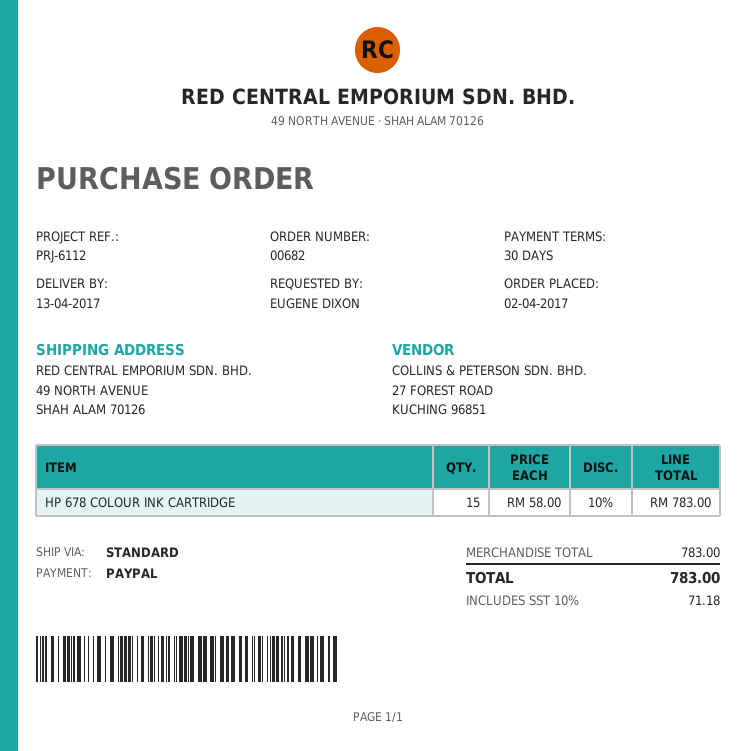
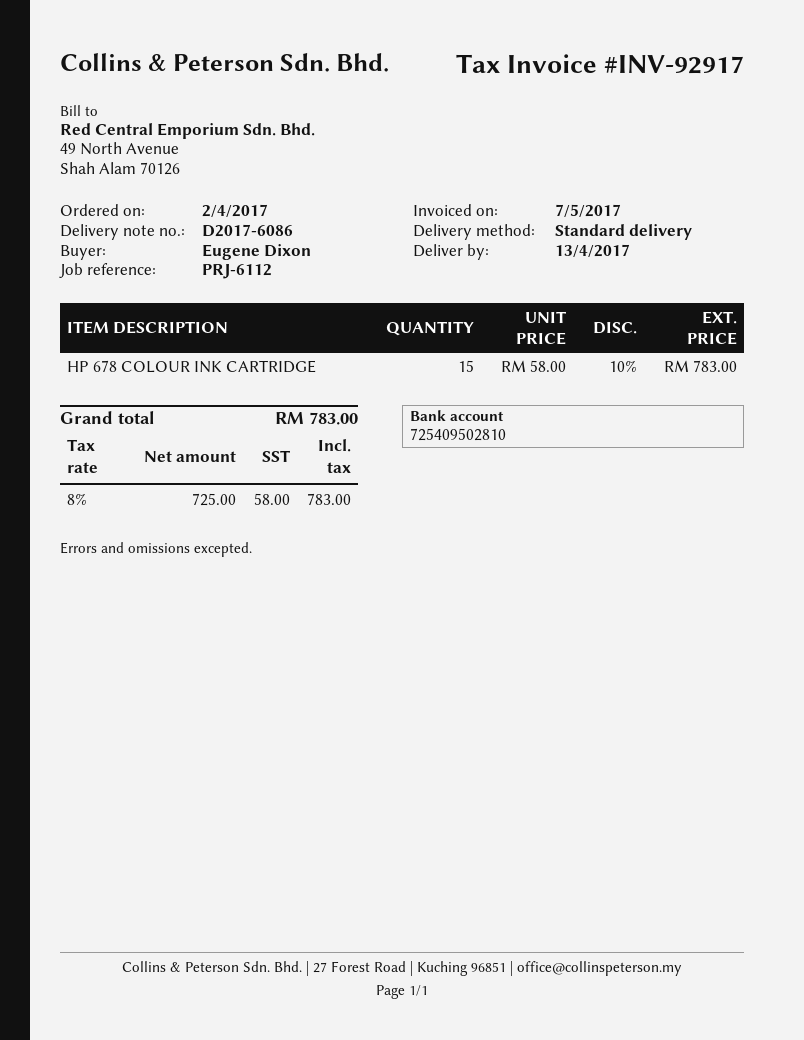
tax: 10% = 71.18 -> 8% = 58.00

